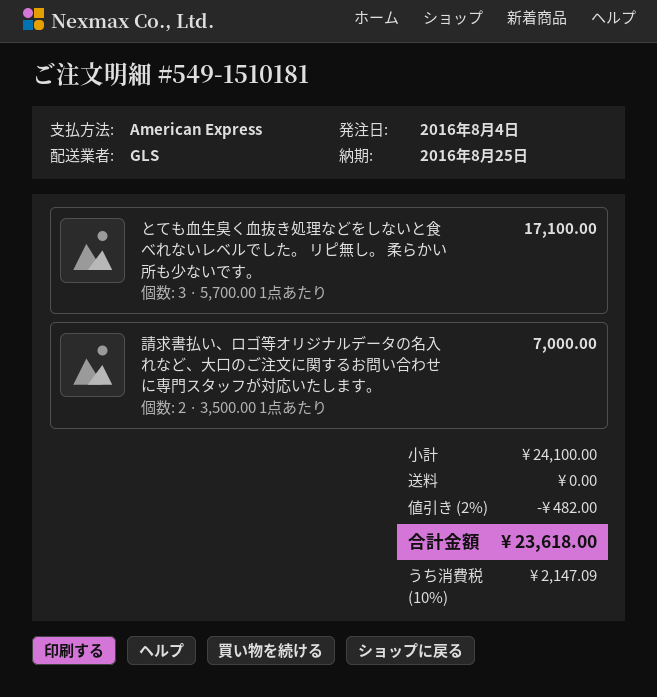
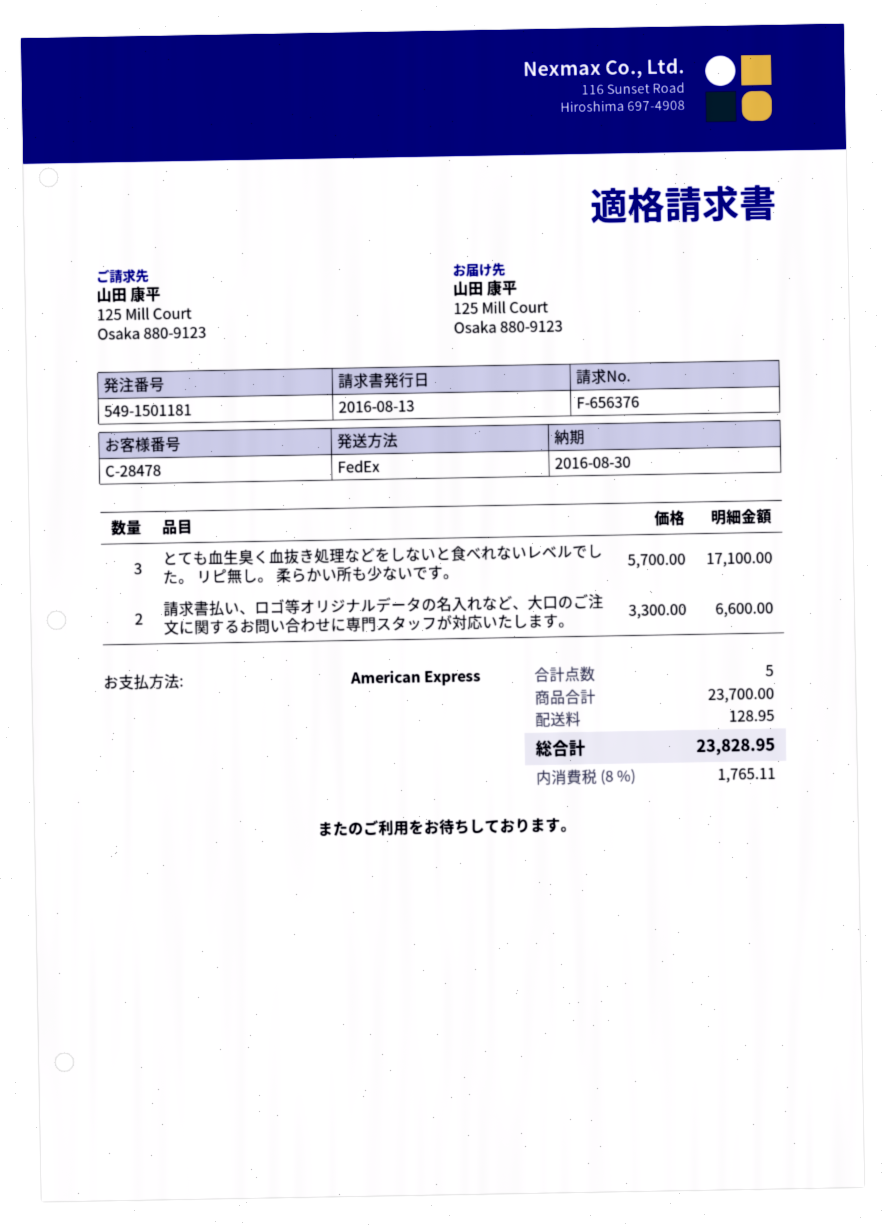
order number: 549-1510181 -> 549-1501181
delivery date: 2016-08-25 -> 2016-08-30
shipping method: GLS -> FedEx
請求書払い、ロゴ等オリジナルデータの名入れなど、大口のご注文に関するお問い合わせに専門スタッフが対応いたします。: 2 x 3500.00 = 7000.00 -> 2 x 3300.00 = 6600.00
subtotal: 24100.00 -> 23700.00
discount: 2% = 482.00 -> none
shipping: 0.00 -> 128.95
tax: 10% = 2147.09 -> 8% = 1765.11
total: 23618.00 -> 23828.95

